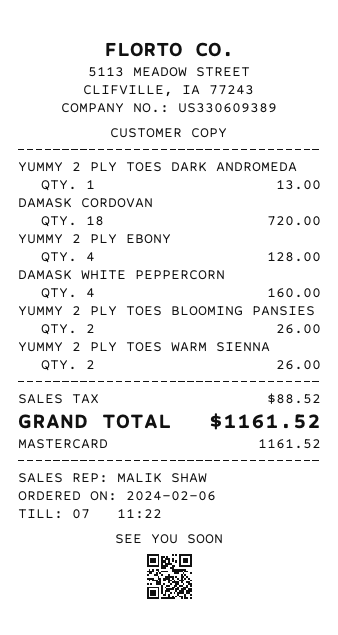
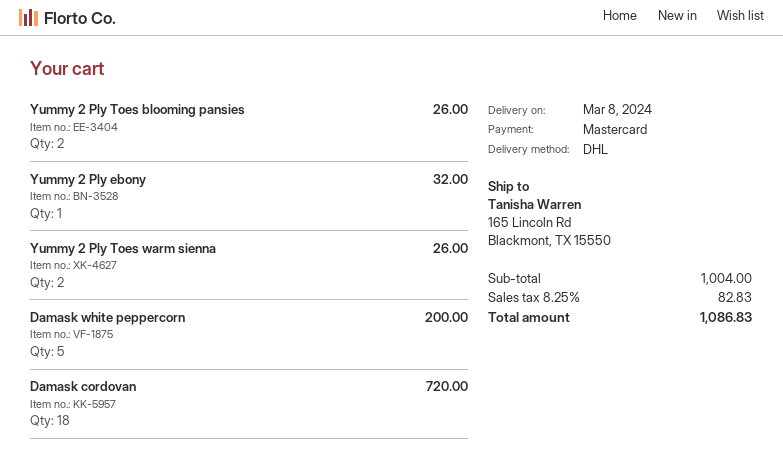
YUMMY 2 PLY TOES DARK ANDROMEDA: 1 for 13.00 -> none
YUMMY 2 PLY EBONY: 4 for 128.00 -> 1 for 32.00
DAMASK WHITE PEPPERCORN: 4 for 160.00 -> 5 for 200.00
tax: 88.52 -> 82.83
total: 1161.52 -> 1086.83

